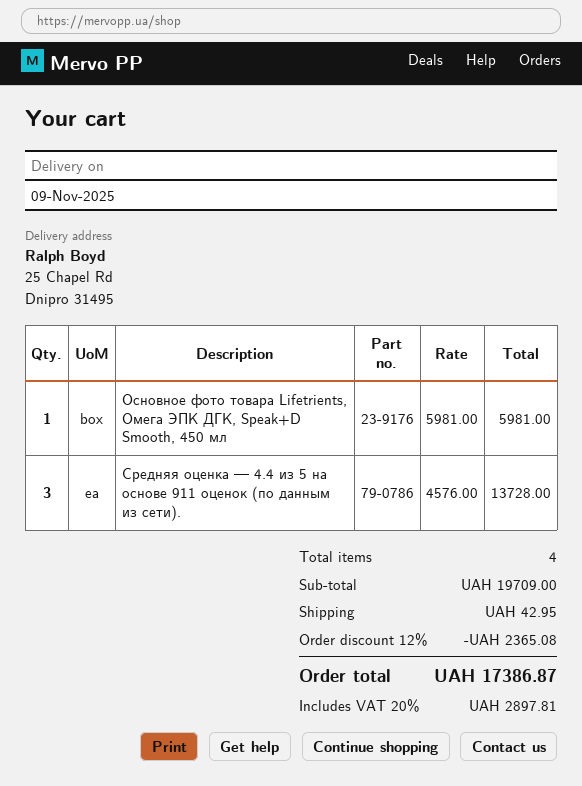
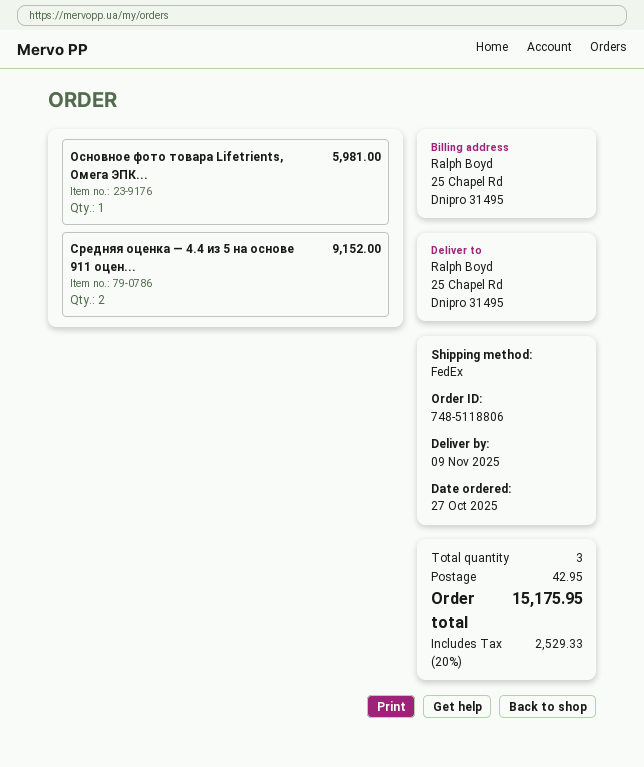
Средняя оценка — 4.4 из 5 на основе 911 оценок (по данным из сети).: 3 for 13728.00 -> 2 for 9152.00
total quantity: 4 -> 3
discount: 12% = 2365.08 -> none
tax: 20% = 2897.81 -> 20% = 2529.33
total: 17386.87 -> 15175.95

